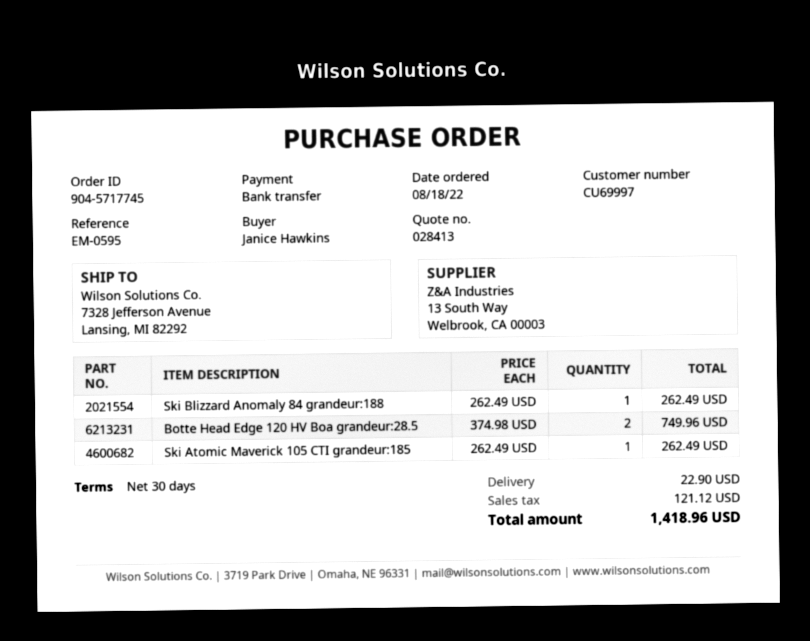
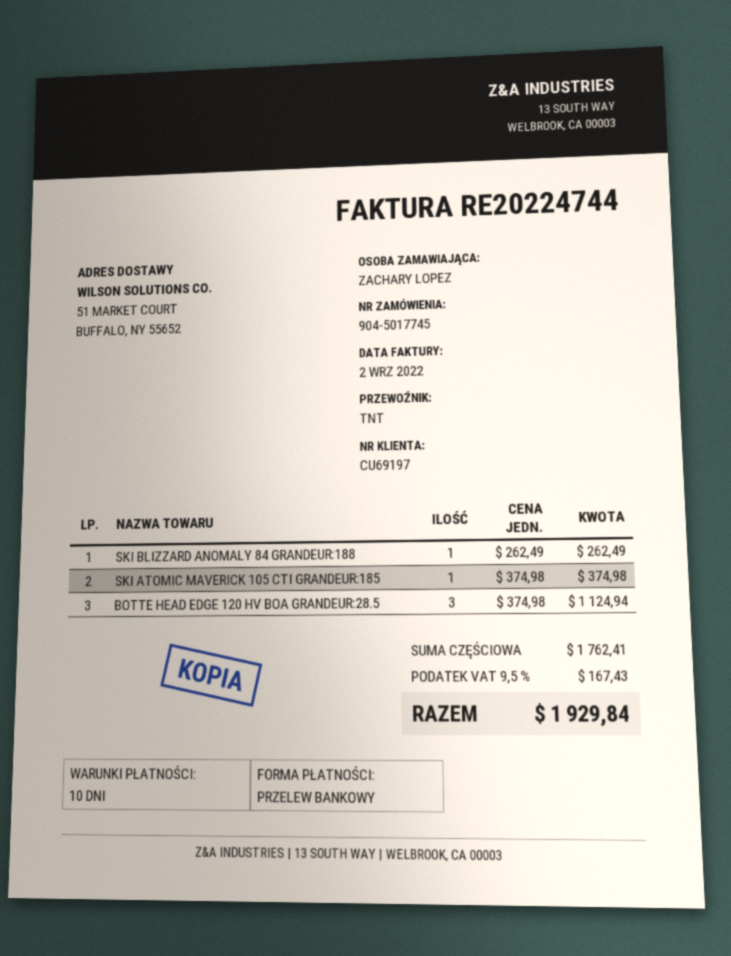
order number: 904-5717745 -> 904-5017745
payment terms: 30 days -> 10 days
customer number: CU69997 -> CU69197
ordered by: Janice Hawkins -> ZACHARY LOPEZ
ship to: 7328 Jefferson Avenue, Lansing, MI 82292 -> 51 MARKET COURT, BUFFALO, NY 55652
Botte Head Edge 120 HV Boa grandeur:28.5: 2 x 374.98 = 749.96 -> 3 x 374.98 = 1124.94
Ski Atomic Maverick 105 CTI grandeur:185: 1 x 262.49 = 262.49 -> 1 x 374.98 = 374.98
shipping: 22.90 -> none
tax: 121.12 -> 167.43
total: 1418.96 -> 1929.84

